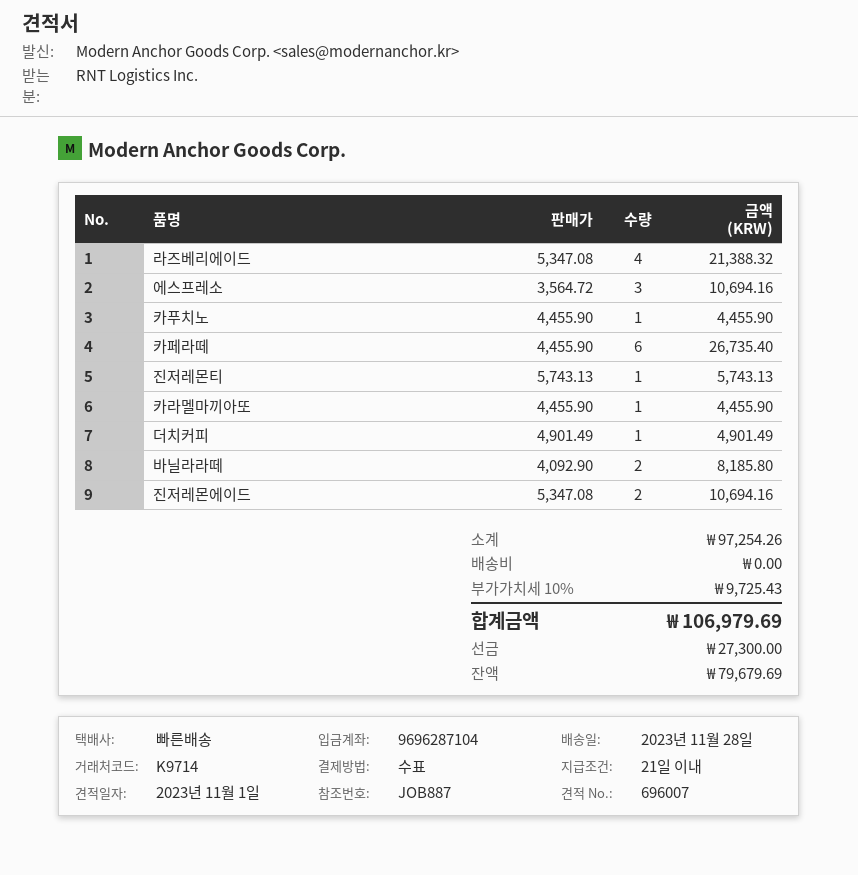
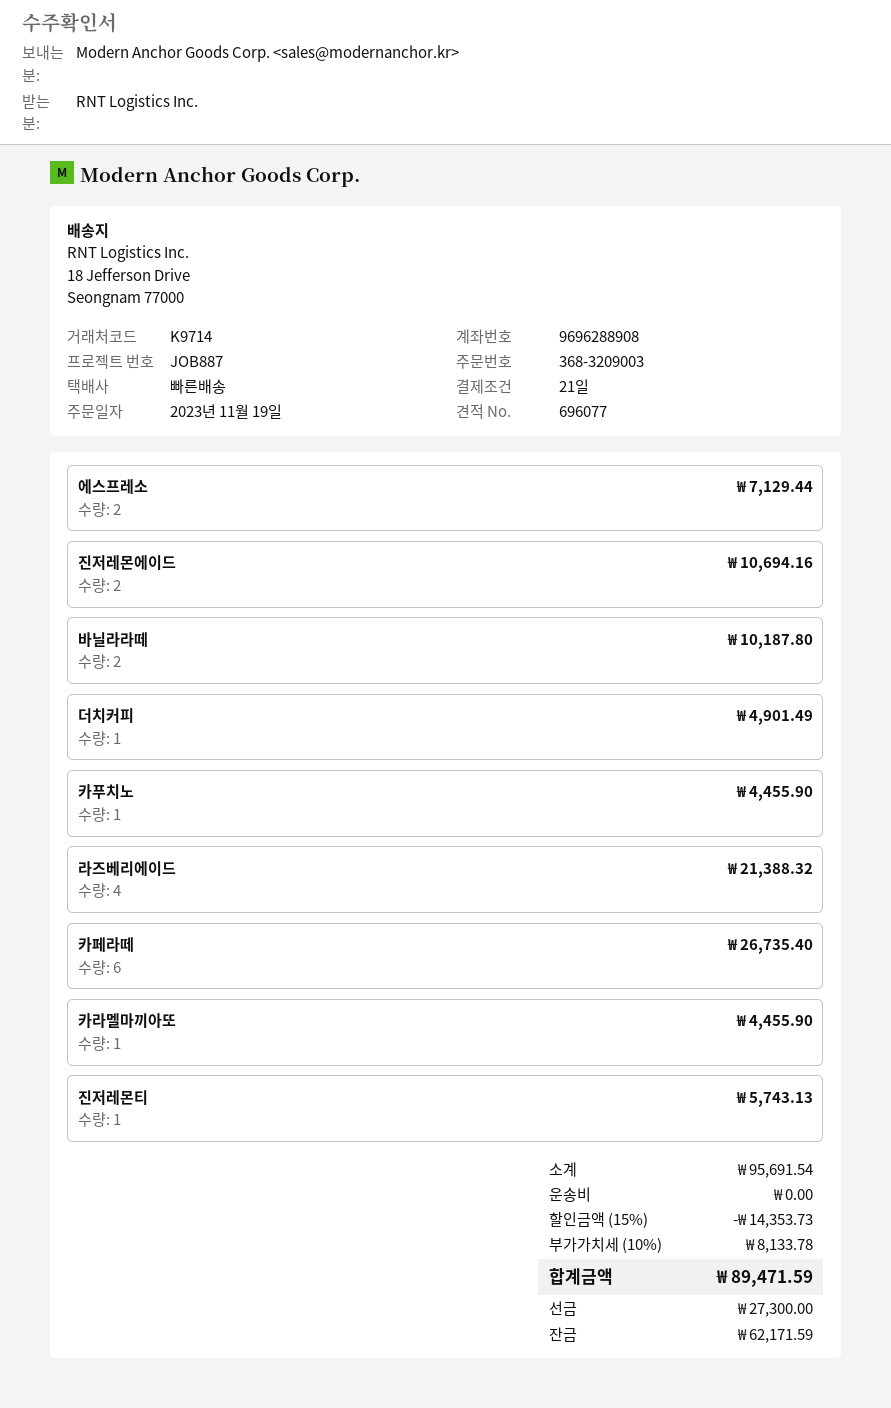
quote number: 696007 -> 696077
bank account: 9696287104 -> 9696288908
에스프레소: 3 for 10694.16 -> 2 for 7129.44
바닐라라떼: 2 for 8185.80 -> 2 for 10187.80
subtotal: 97254.26 -> 95691.54
discount: none -> 15% = 14353.73
tax: 10% = 9725.43 -> 10% = 8133.78
total: 106979.69 -> 89471.59
balance: 79679.69 -> 62171.59

